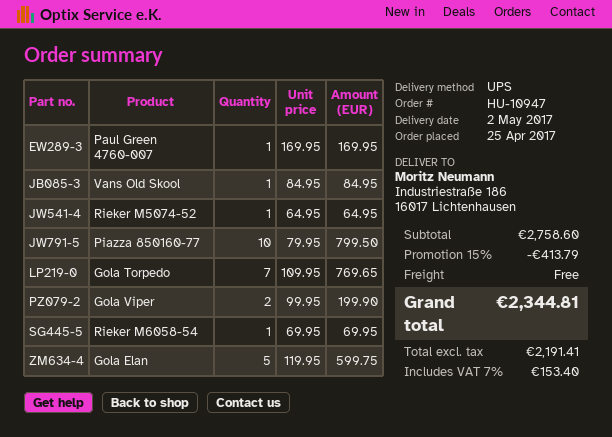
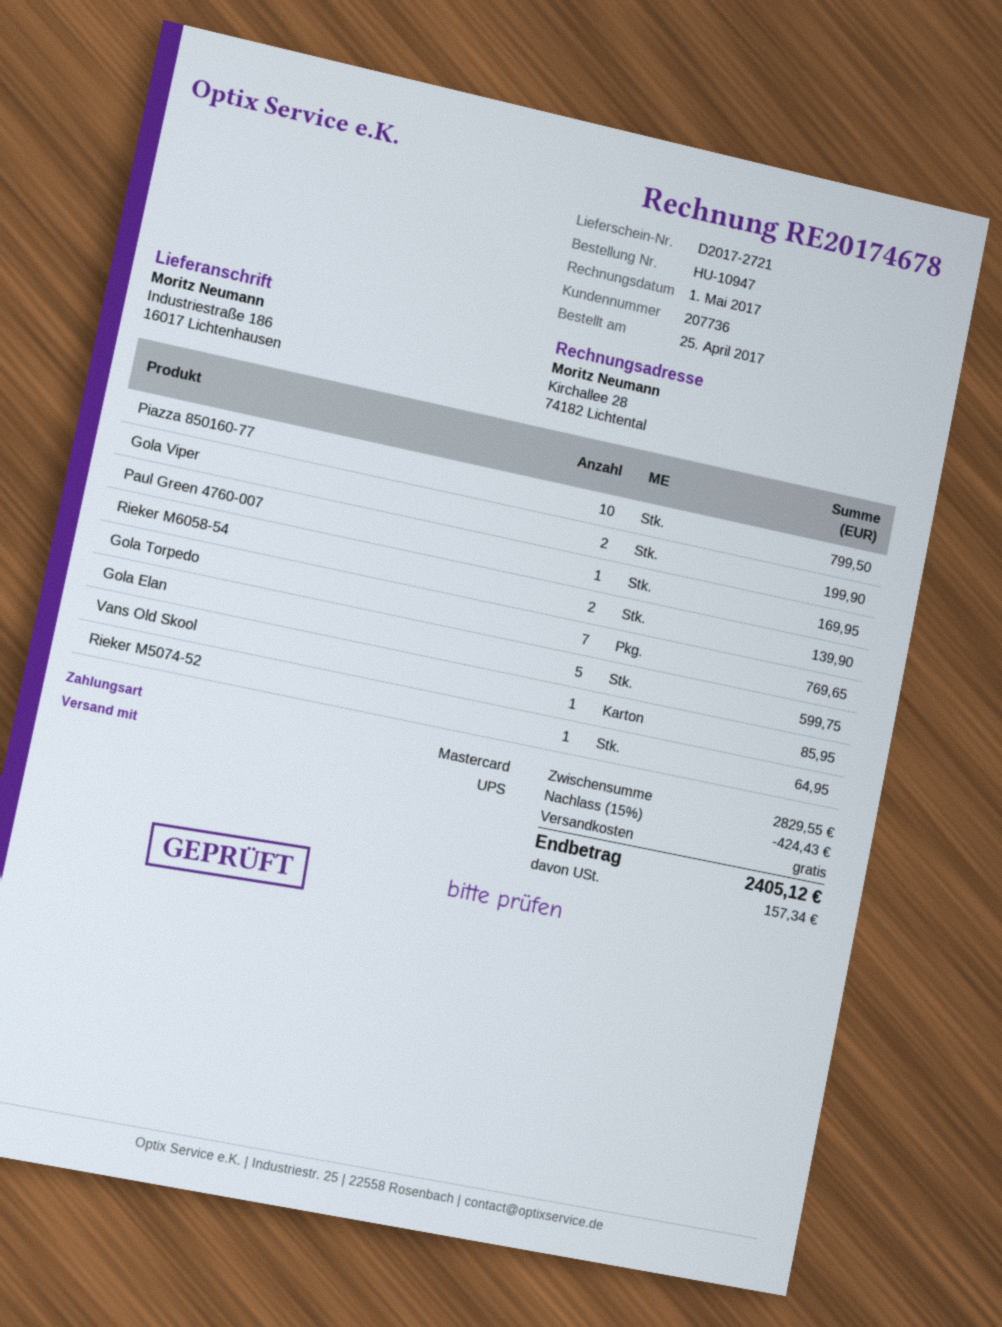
Vans Old Skool: 1 for 84.95 -> 1 for 85.95
Rieker M6058-54: 1 for 69.95 -> 2 for 139.90
subtotal: 2758.60 -> 2829.55
discount: 15% = 413.79 -> 15% = 424.43
tax: 153.40 -> 157.34
total: 2344.81 -> 2405.12

